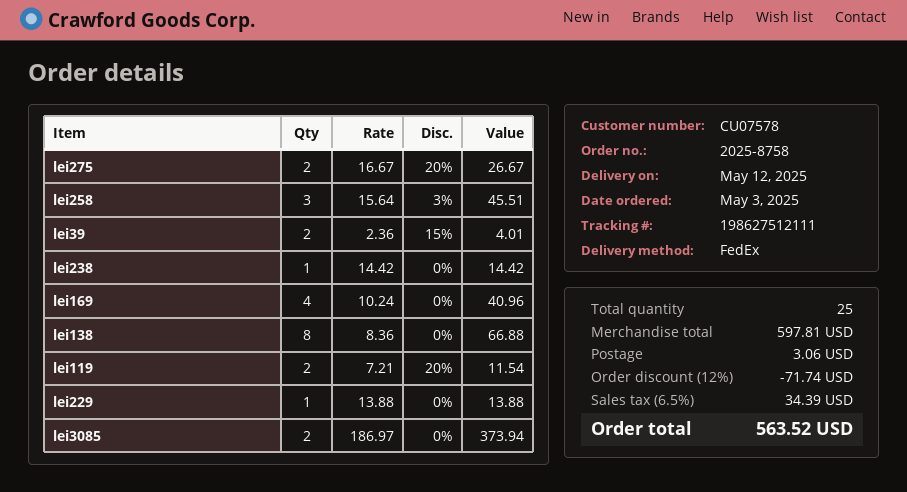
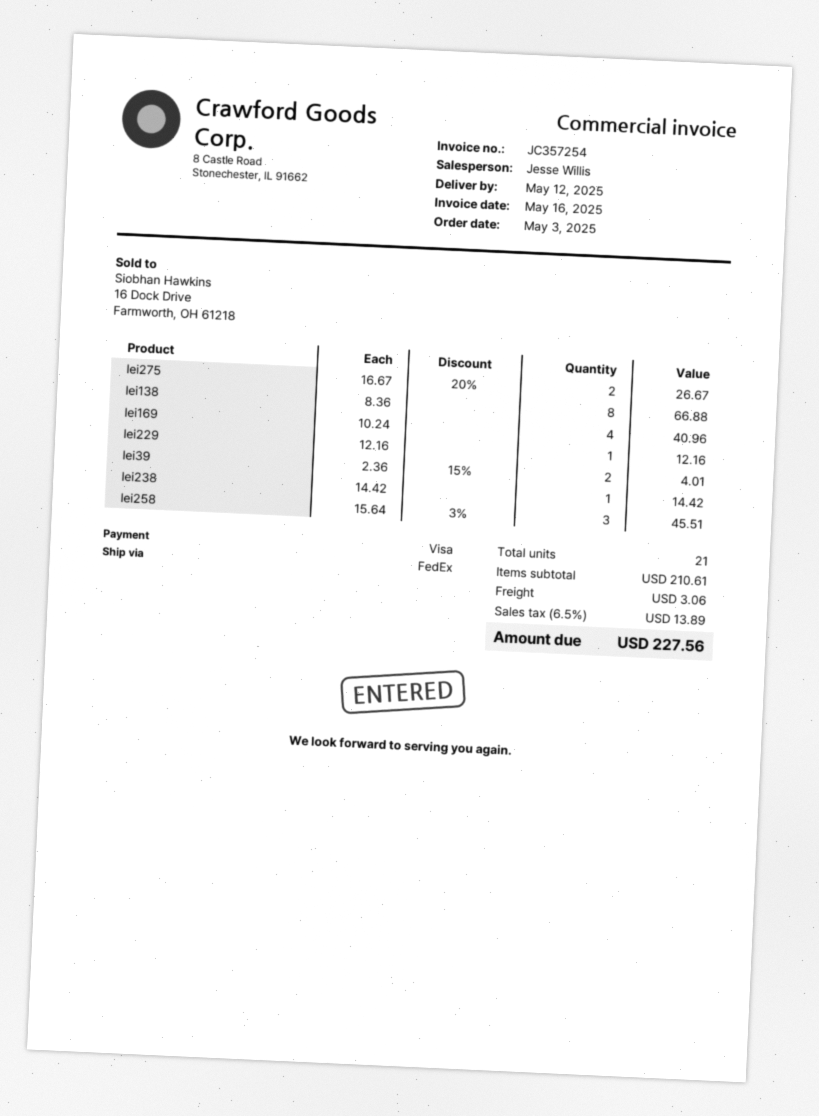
lei119: 2 x 7.21 - 20% = 11.54 -> none
lei229: 1 x 13.88 = 13.88 -> 1 x 12.16 = 12.16
lei3085: 2 x 186.97 = 373.94 -> none
total quantity: 25 -> 21
subtotal: 597.81 -> 210.61
discount: 12% = 71.74 -> none
tax: 6.5% = 34.39 -> 6.5% = 13.89
total: 563.52 -> 227.56

